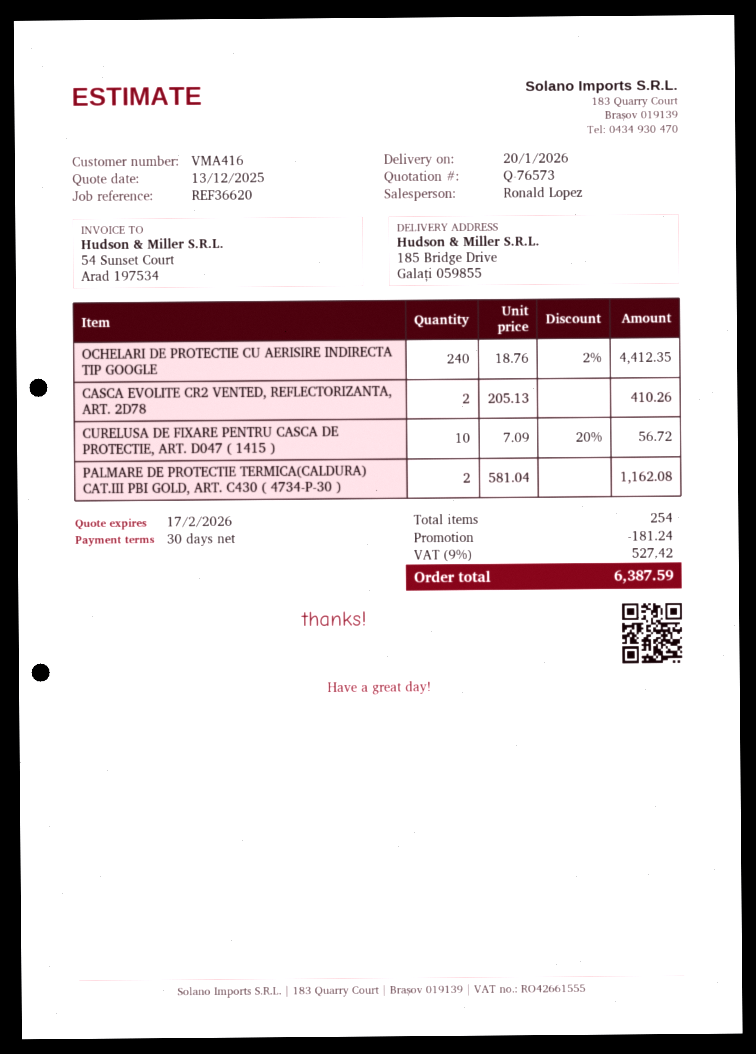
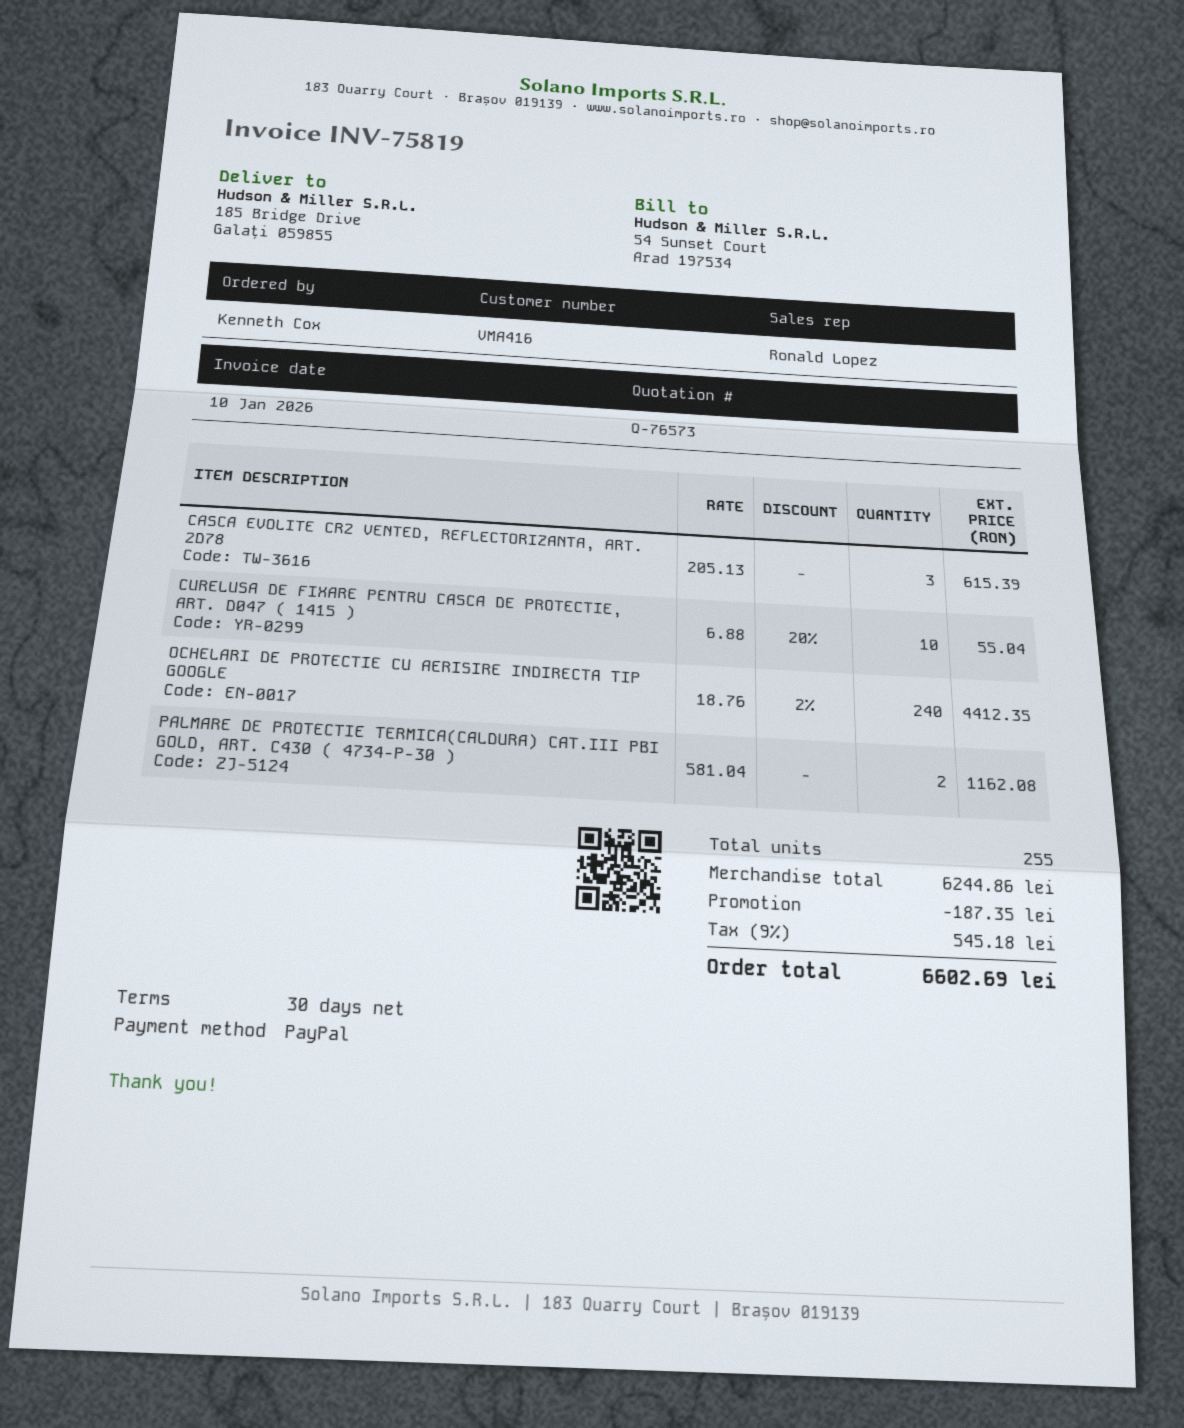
CASCA EVOLITE CR2 VENTED, REFLECTORIZANTA, ART. 2D78: 2 x 205.13 = 410.26 -> 3 x 205.13 = 615.39
CURELUSA DE FIXARE PENTRU CASCA DE PROTECTIE, ART. D047 ( 1415 ): 10 x 7.09 - 20% = 56.72 -> 10 x 6.88 - 20% = 55.04
total quantity: 254 -> 255
discount: 181.24 -> 187.35
tax: 9% = 527.42 -> 9% = 545.18
total: 6387.59 -> 6602.69

